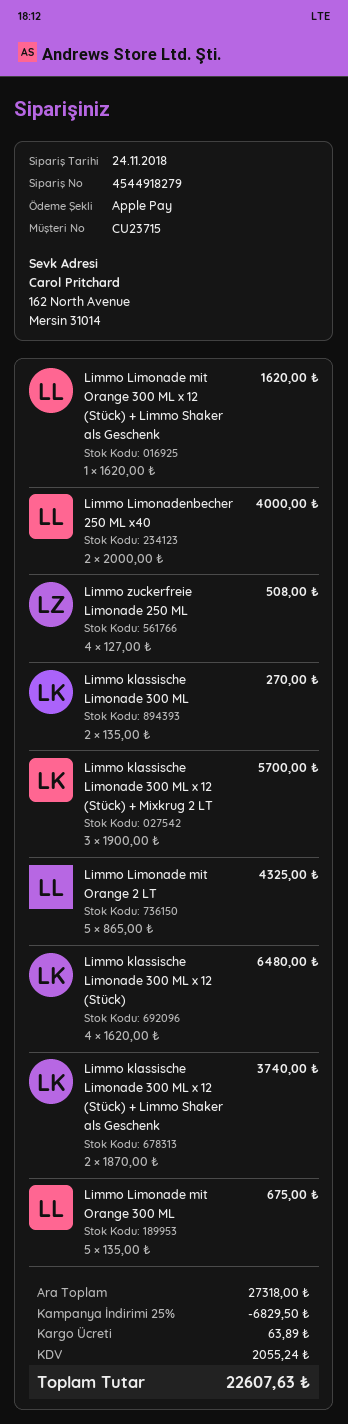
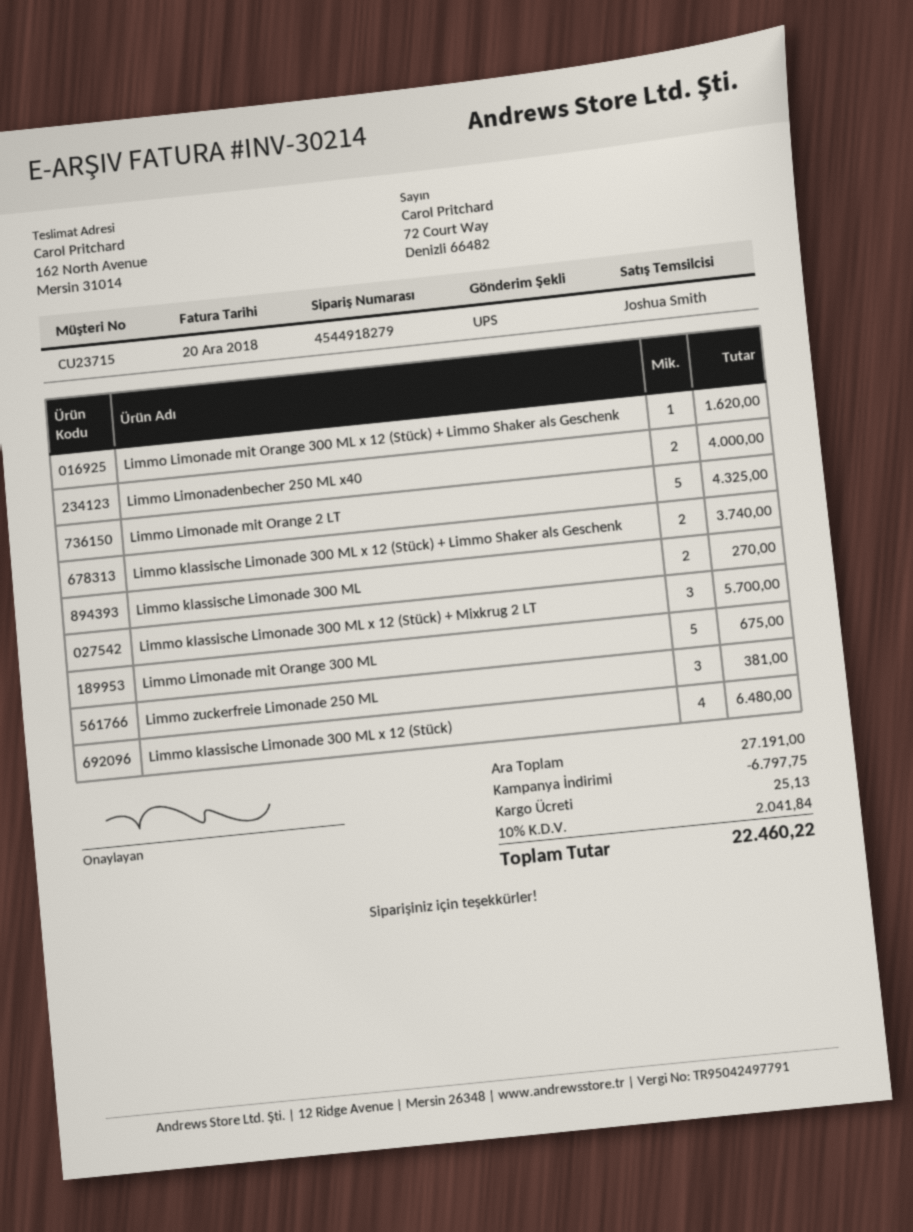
Limmo zuckerfreie Limonade 250 ML: 4 for 508.00 -> 3 for 381.00
subtotal: 27318.00 -> 27191.00
discount: 6829.50 -> 6797.75
shipping: 63.89 -> 25.13
tax: 2055.24 -> 2041.84
total: 22607.63 -> 22460.22

